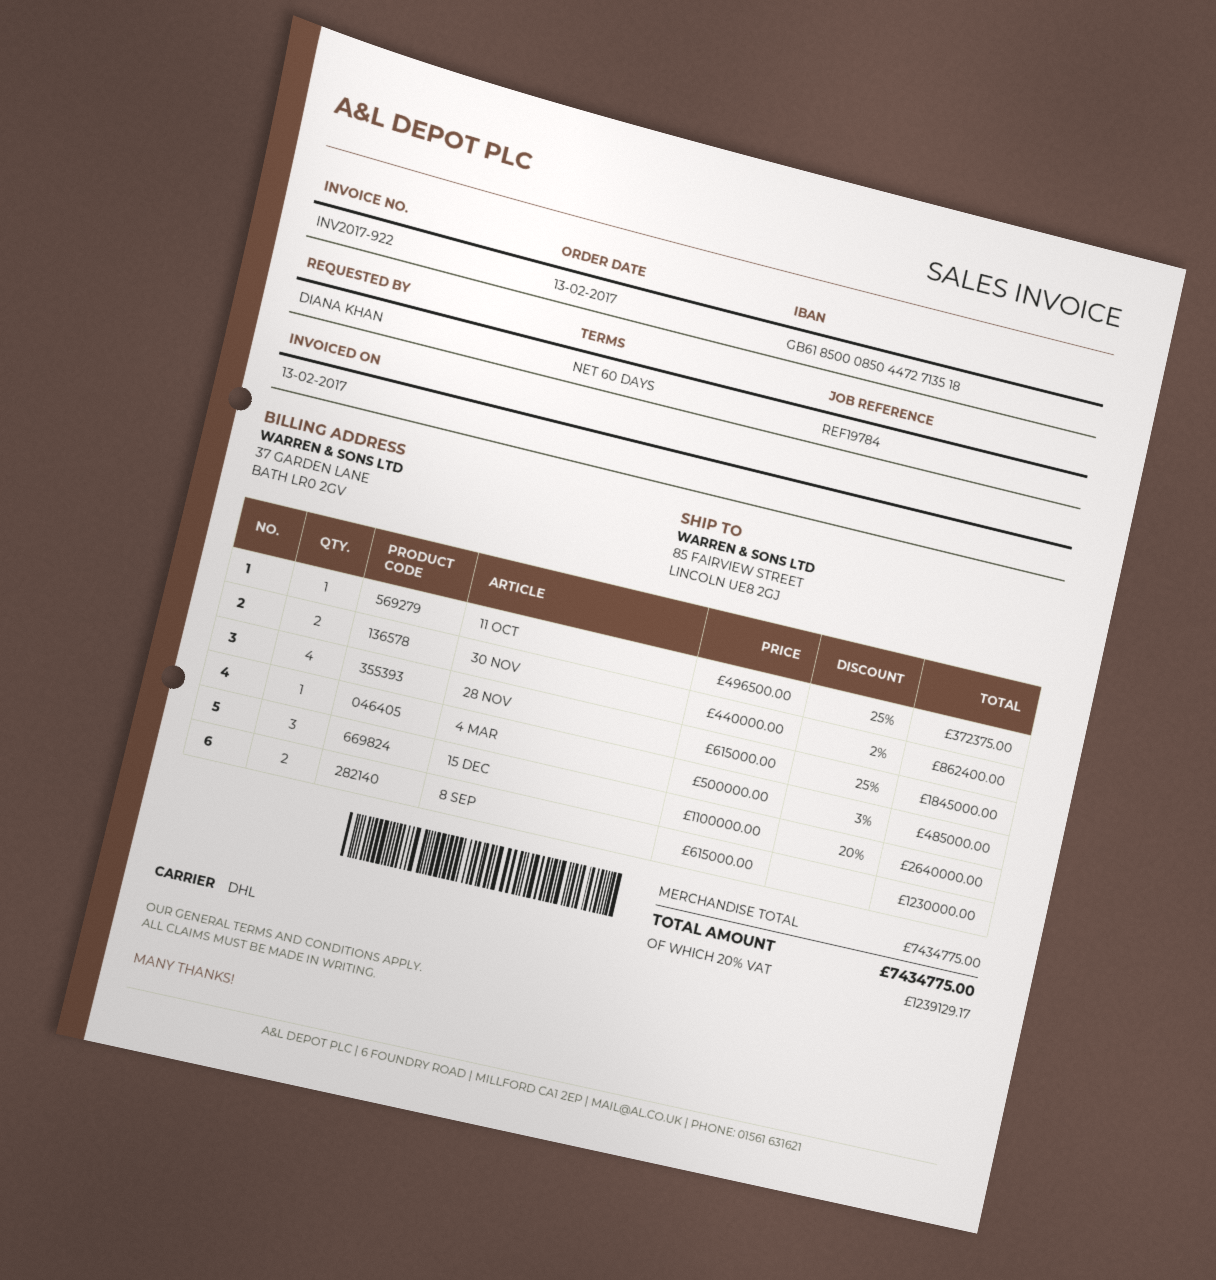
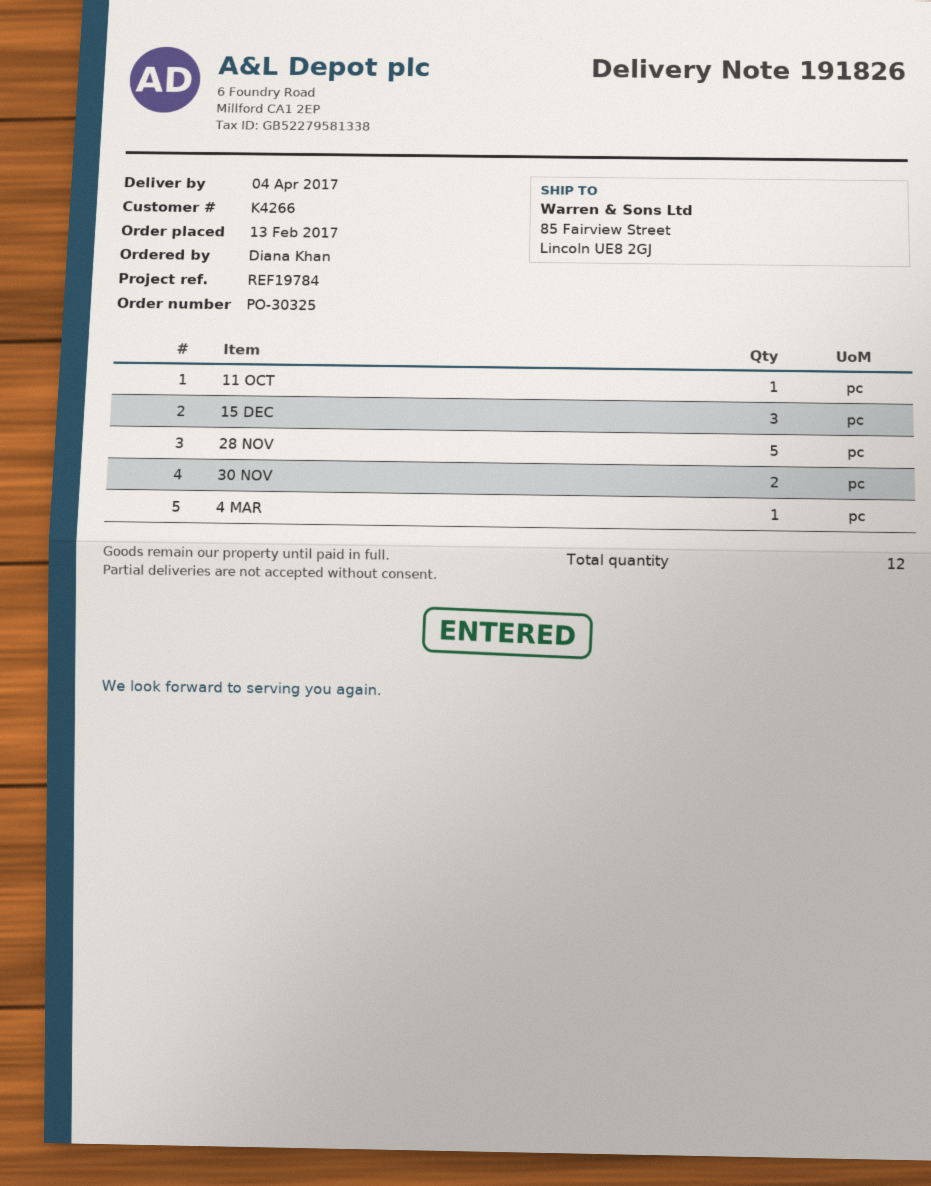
28 NOV: 4 -> 5
8 SEP: 2 -> none

